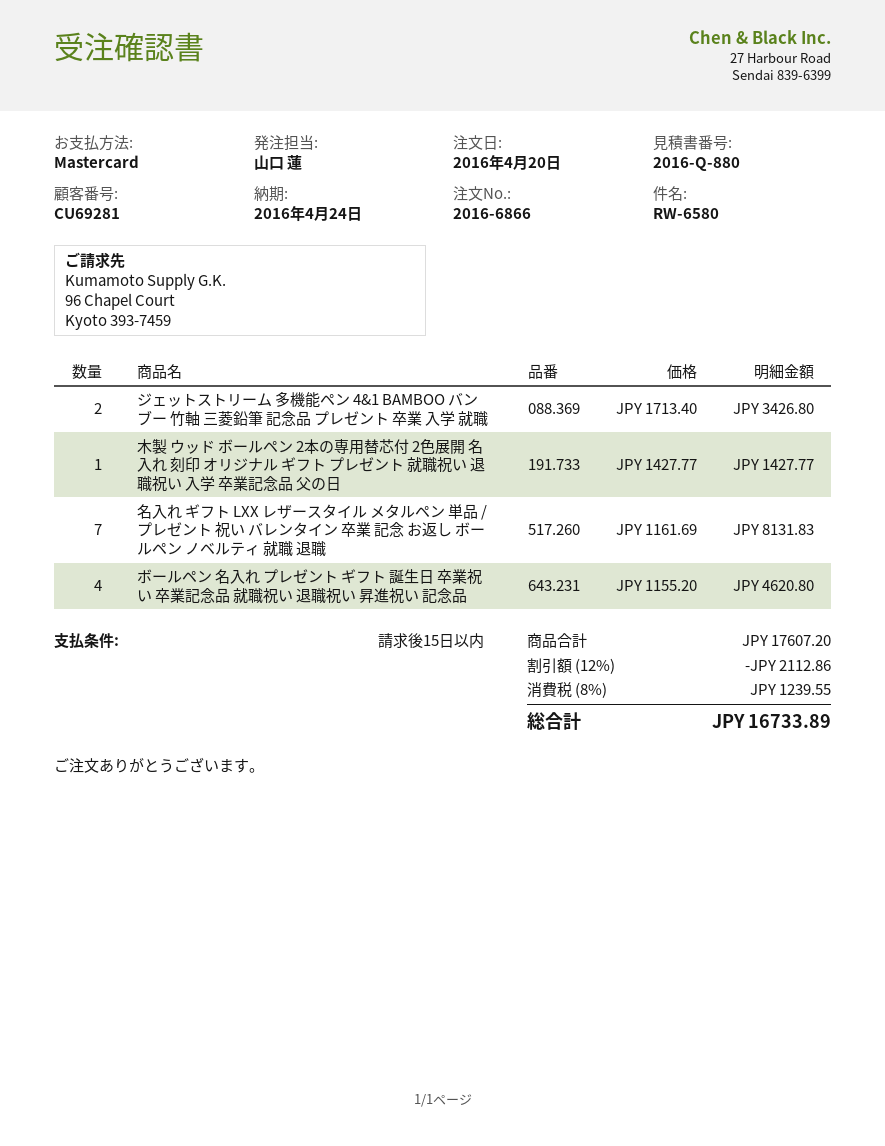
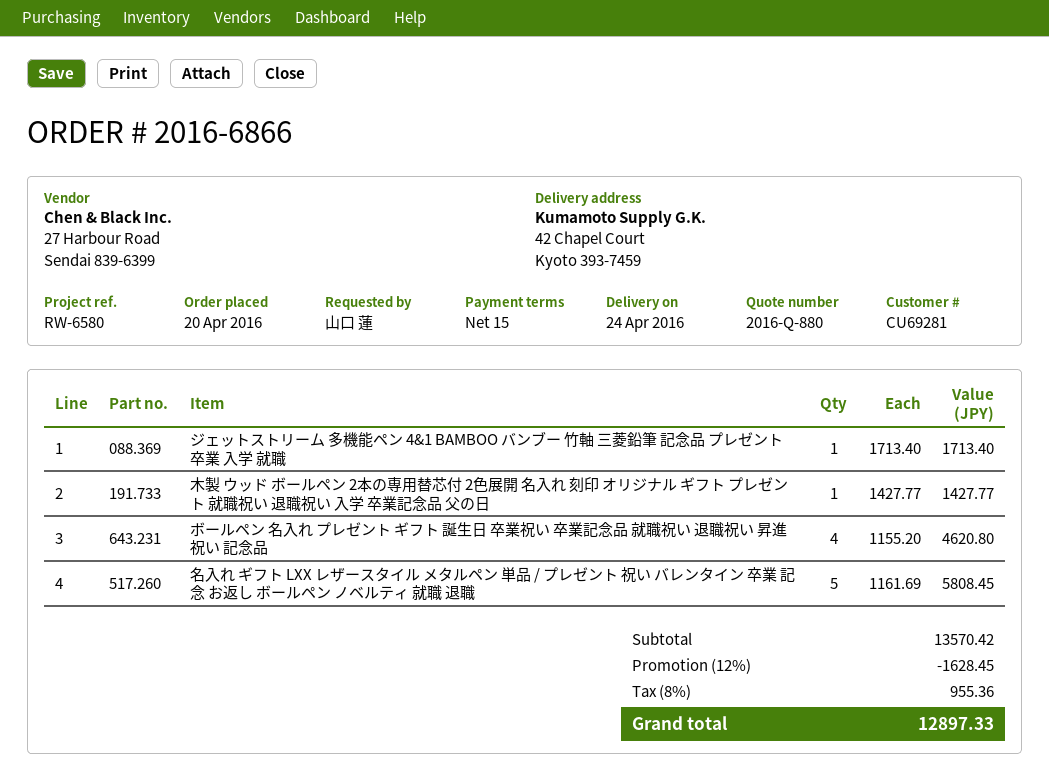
ジェットストリーム 多機能ペン 4&1 BAMBOO バンブー 竹軸 三菱鉛筆 記念品 プレゼント 卒業 入学 就職: 2 x 1713.40 = 3426.80 -> 1 x 1713.40 = 1713.40
名入れ ギフト LXX レザースタイル メタルペン 単品 / プレゼント 祝い バレンタイン 卒業 記念 お返し ボールペン ノベルティ 就職 退職: 7 x 1161.69 = 8131.83 -> 5 x 1161.69 = 5808.45
subtotal: 17607.20 -> 13570.42
discount: 12% = 2112.86 -> 12% = 1628.45
tax: 8% = 1239.55 -> 8% = 955.36
total: 16733.89 -> 12897.33

